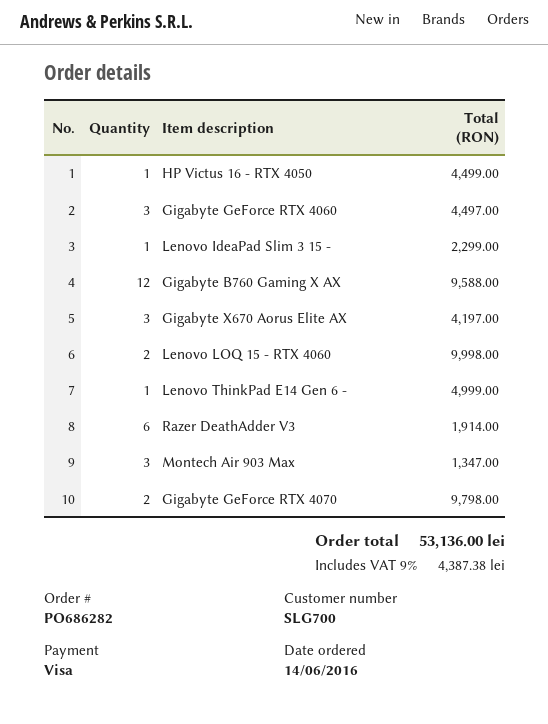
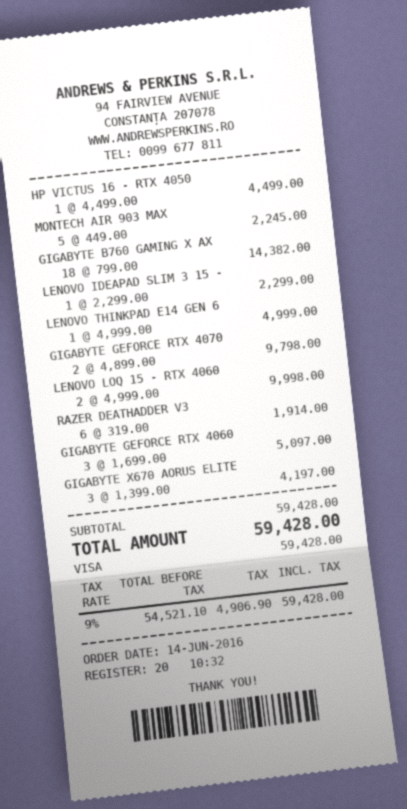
Gigabyte GeForce RTX 4060: 3 for 4497.00 -> 3 for 5097.00
Gigabyte B760 Gaming X AX: 12 for 9588.00 -> 18 for 14382.00
Montech Air 903 Max: 3 for 1347.00 -> 5 for 2245.00
tax: 9% = 4387.38 -> 9% = 4906.90
total: 53136.00 -> 59428.00

